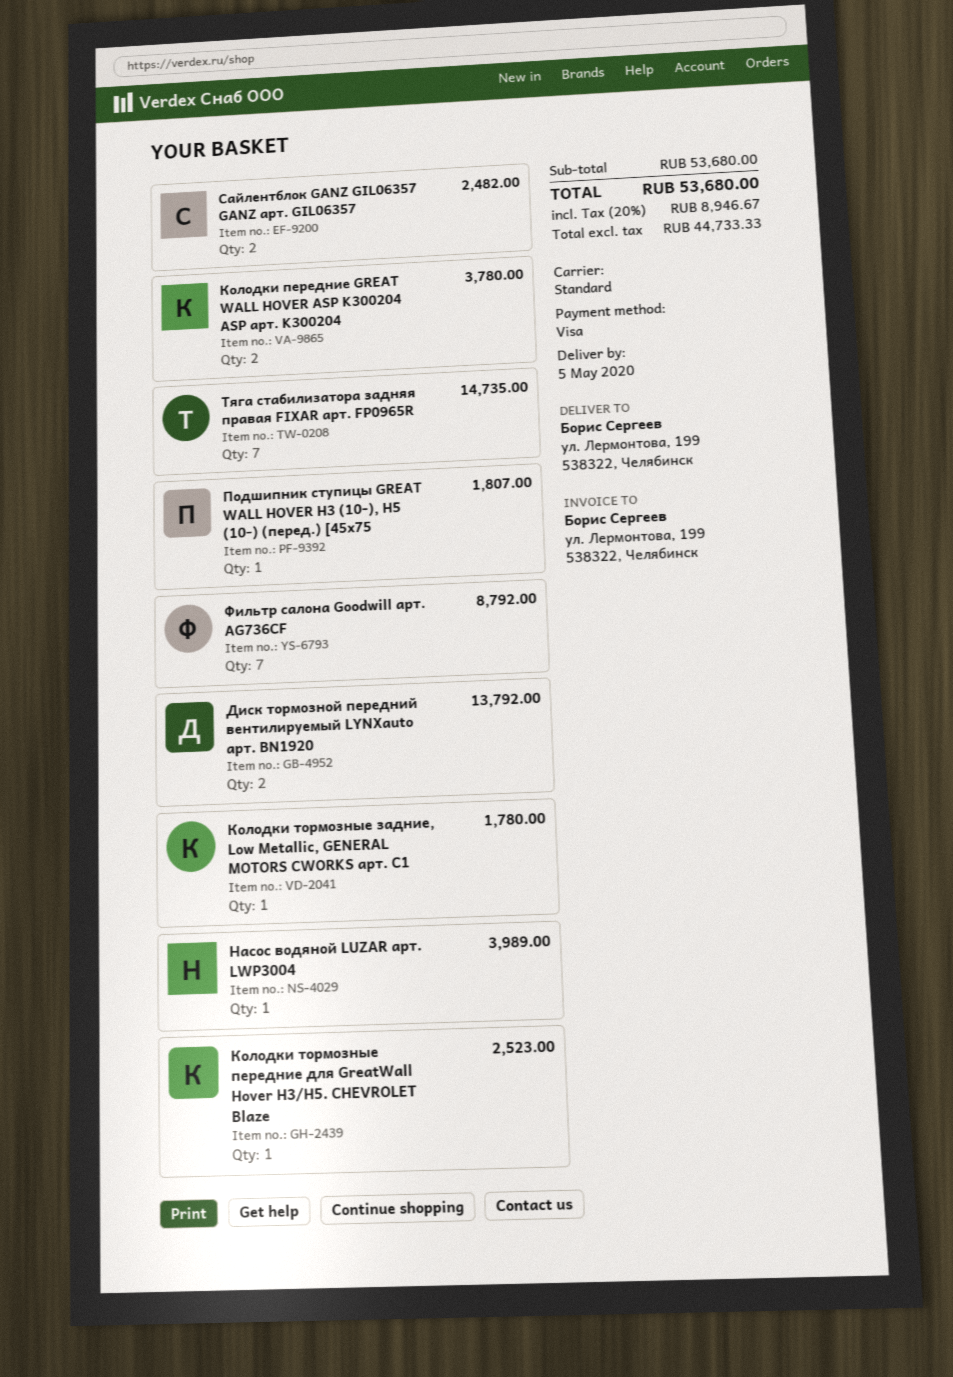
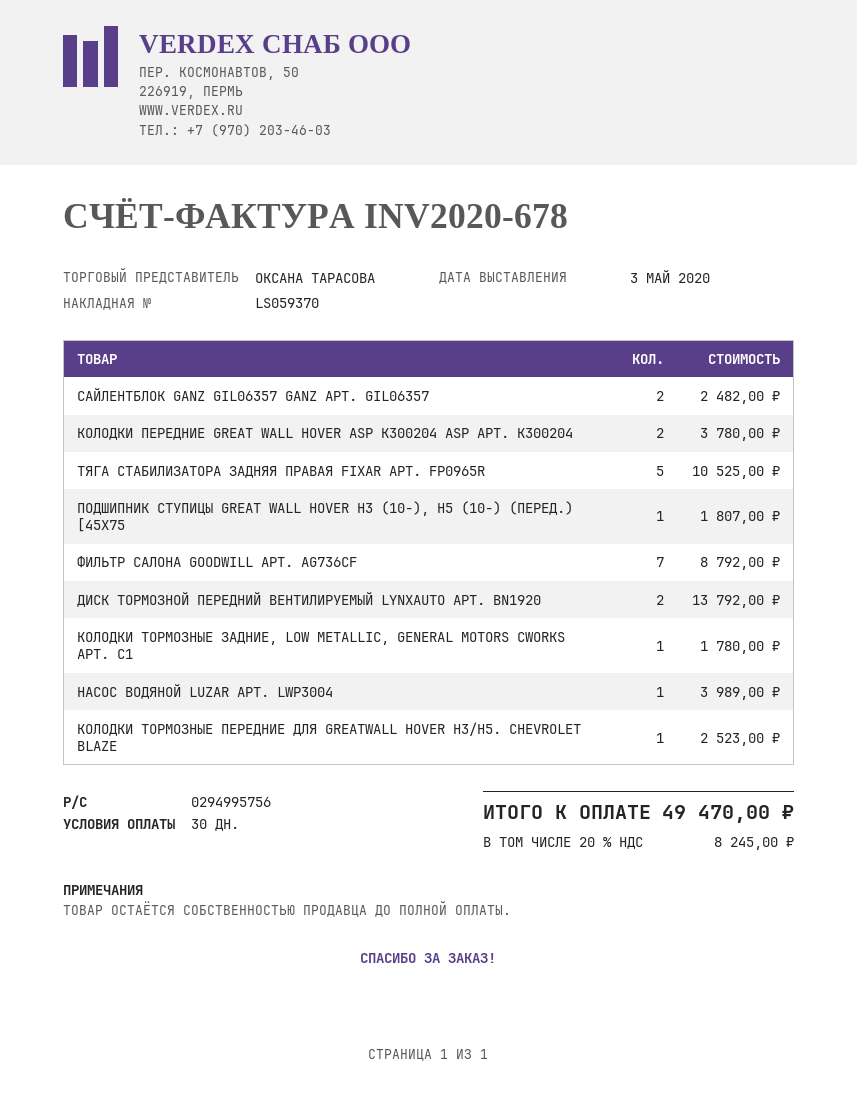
Тяга стабилизатора задняя правая FIXAR арт. FP0965R: 7 for 14735.00 -> 5 for 10525.00
tax: 20% = 8946.67 -> 20% = 8245.00
total: 53680.00 -> 49470.00

